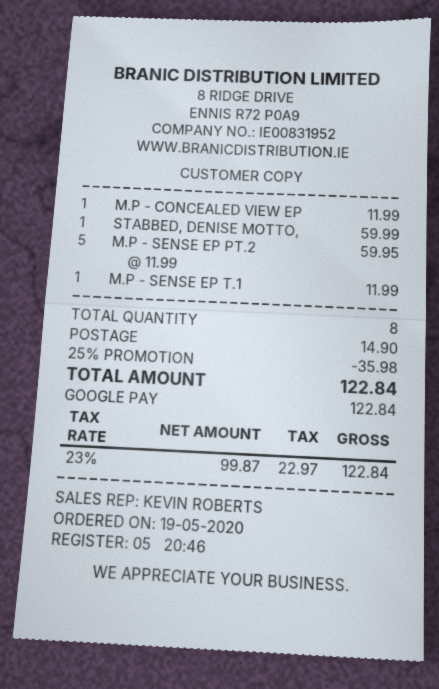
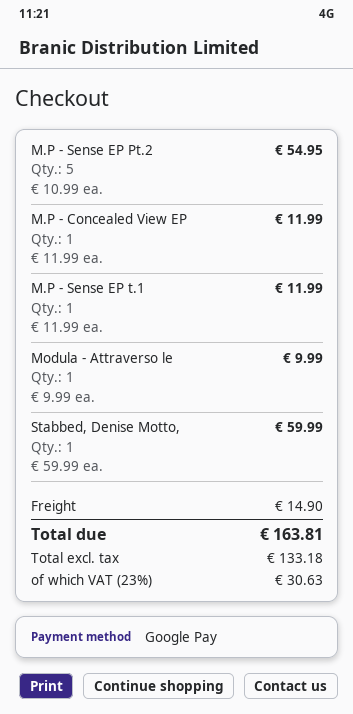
M.P - SENSE EP PT.2: 5 x 11.99 = 59.95 -> 5 x 10.99 = 54.95
Modula - Attraverso le: none -> 1 x 9.99 = 9.99
discount: 25% = 35.98 -> none
net: 99.87 -> 133.18
tax: 23% = 22.97 -> 23% = 30.63
total: 122.84 -> 163.81

